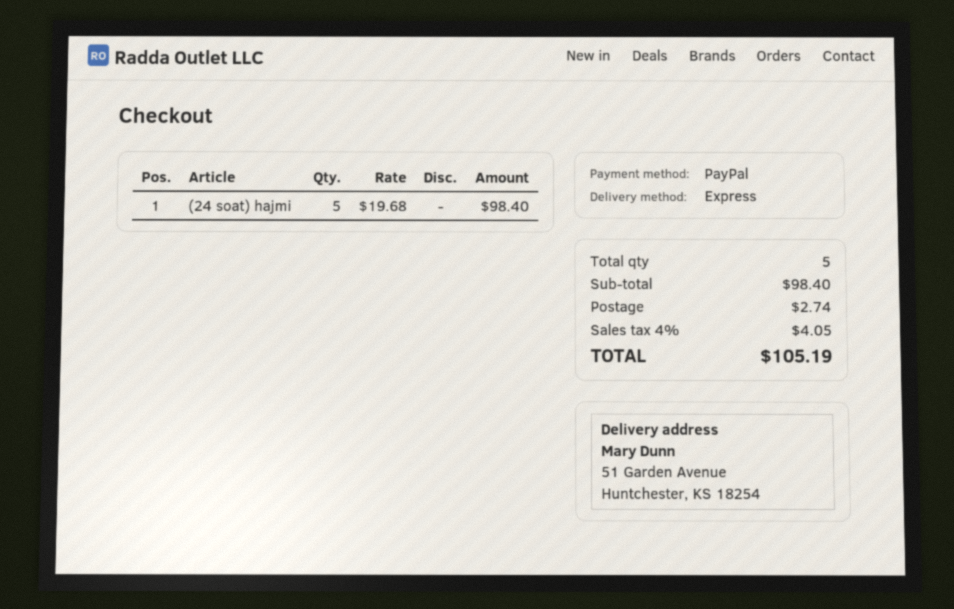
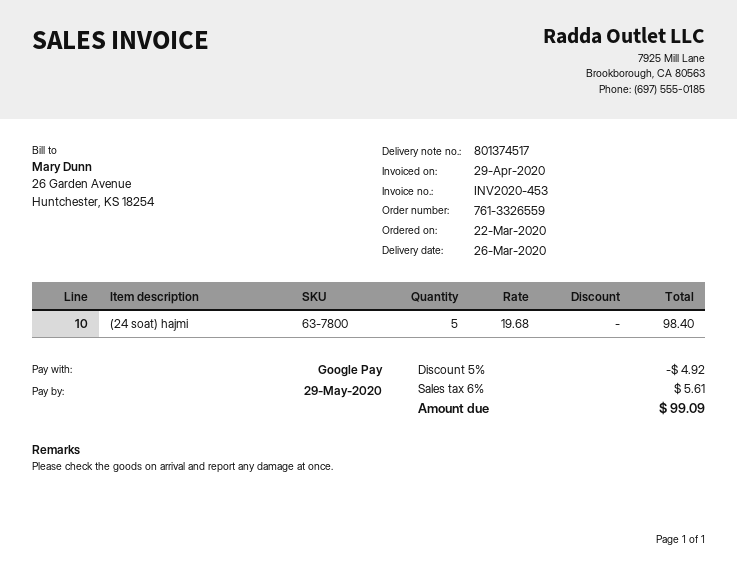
payment method: PayPal -> Google Pay
discount: none -> 5% = 4.92
shipping: 2.74 -> none
tax: 4% = 4.05 -> 6% = 5.61
total: 105.19 -> 99.09

